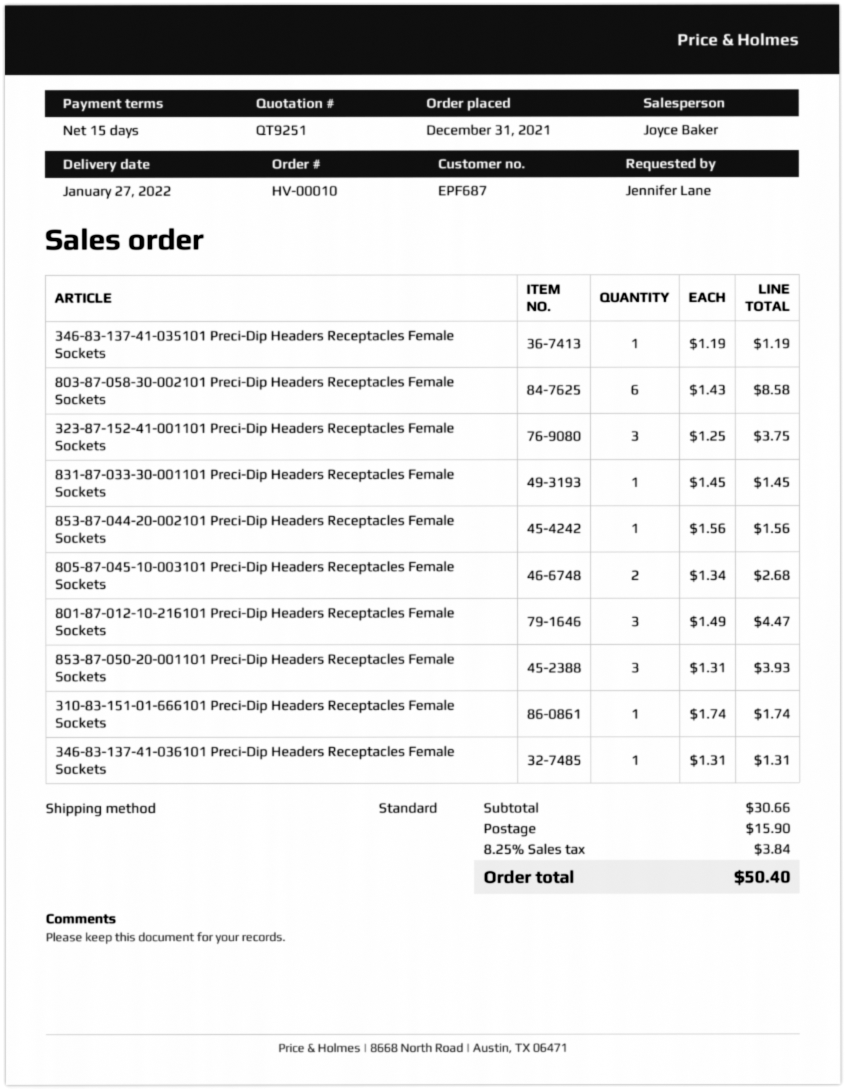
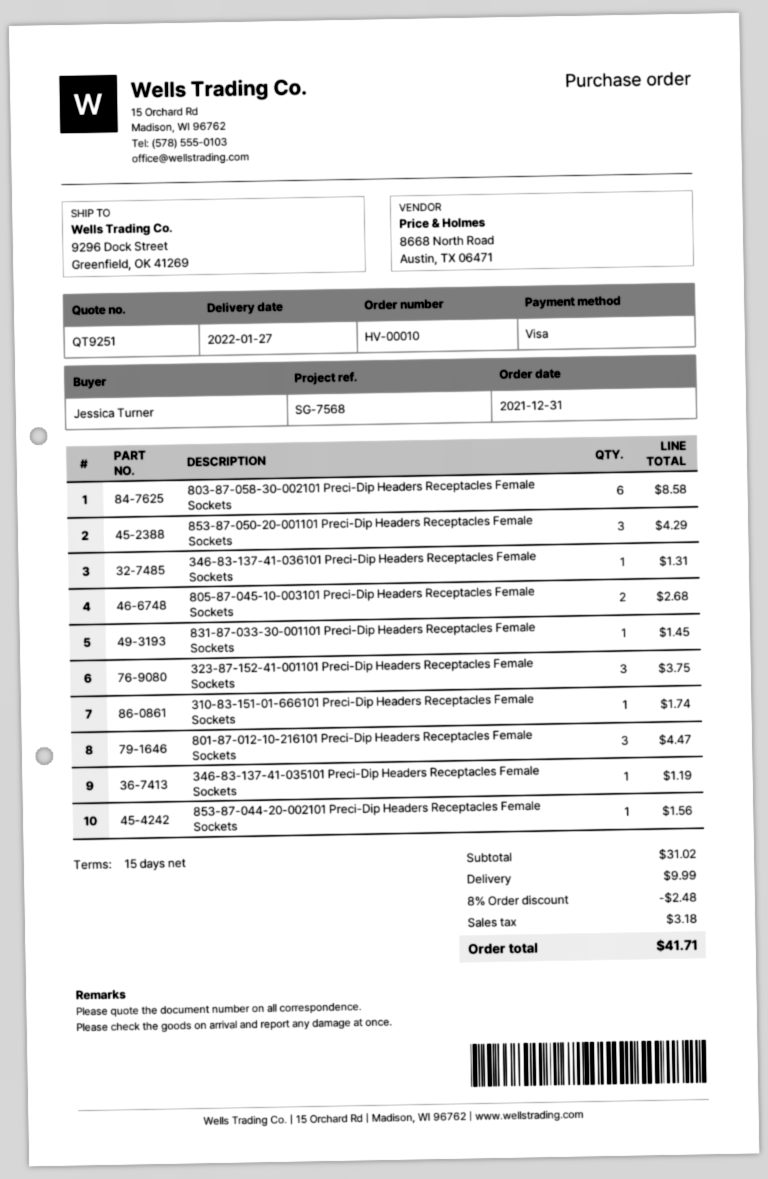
ordered by: Jennifer Lane -> Jessica Turner
853-87-050-20-001101 Preci-Dip Headers Receptacles Female Sockets: 3 for 3.93 -> 3 for 4.29
subtotal: 30.66 -> 31.02
discount: none -> 8% = 2.48
shipping: 15.90 -> 9.99
tax: 3.84 -> 3.18
total: 50.40 -> 41.71

